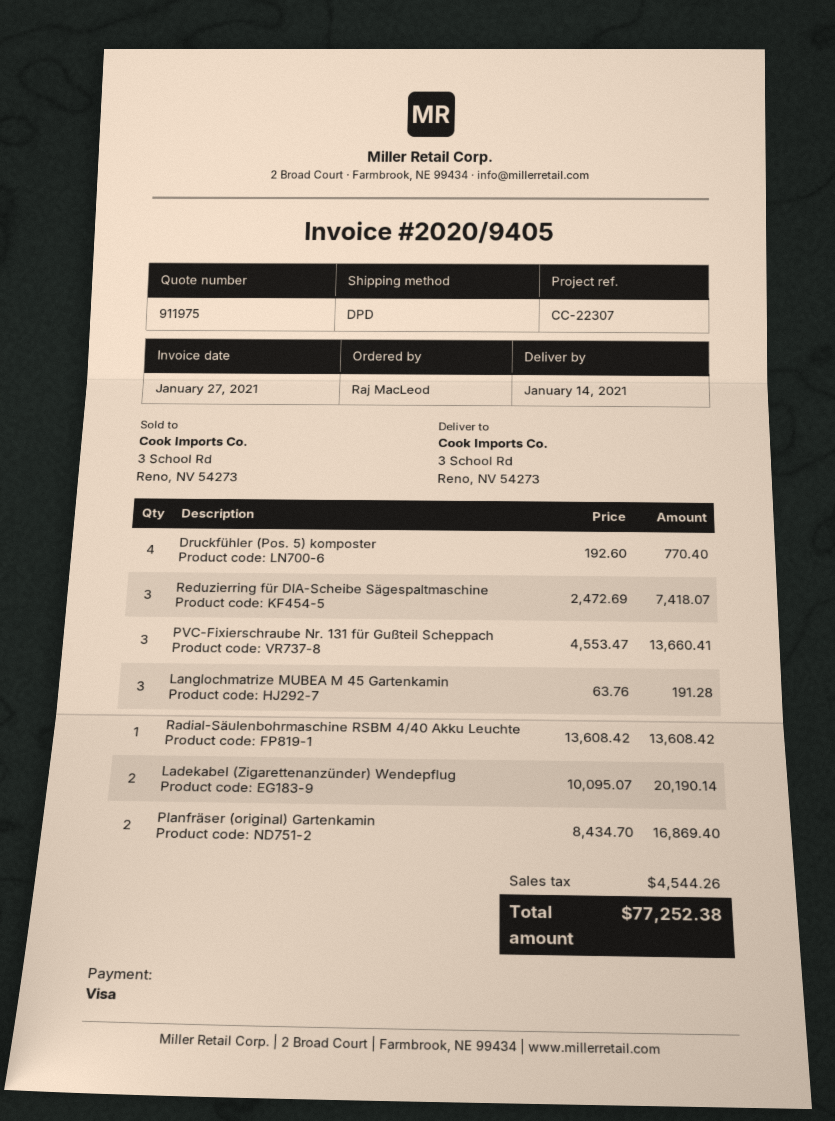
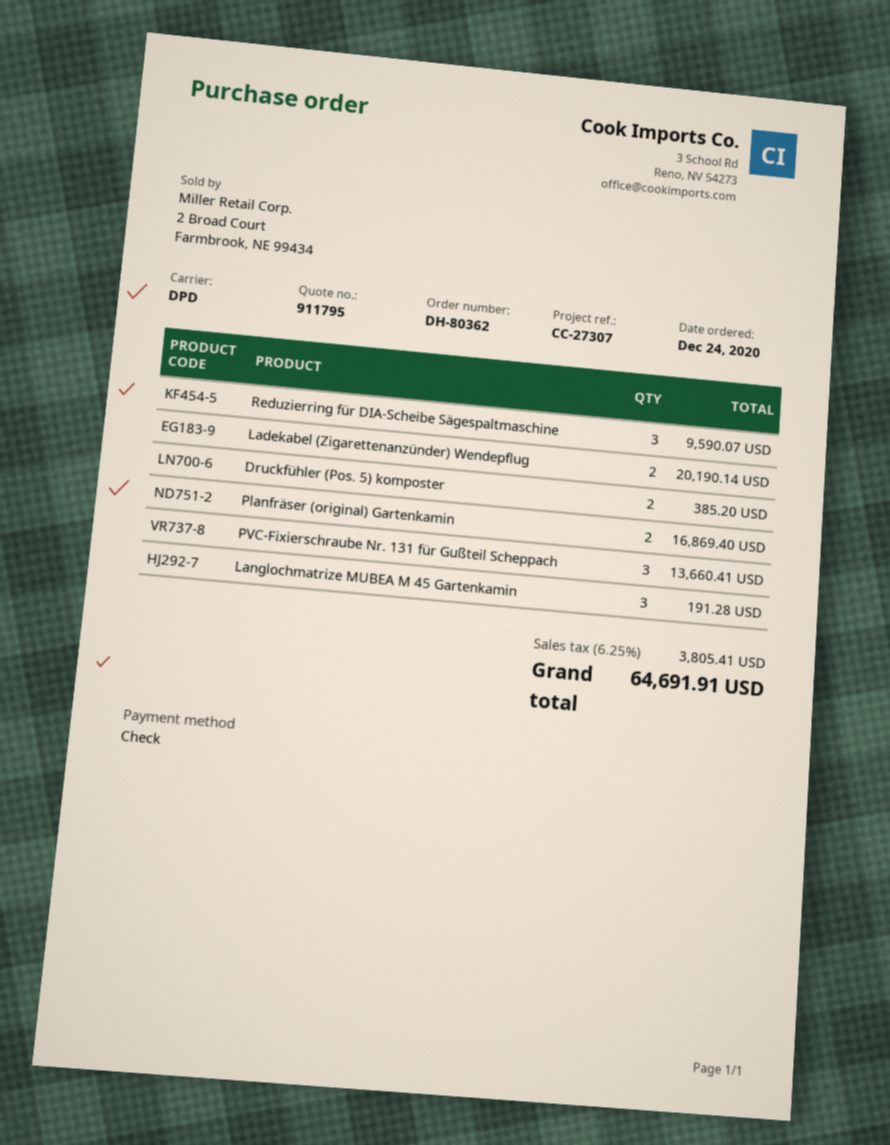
quote number: 911975 -> 911795
reference: CC-22307 -> CC-27307
payment method: Visa -> cheque
Druckfühler (Pos. 5) komposter: 4 for 770.40 -> 2 for 385.20
Reduzierring für DIA-Scheibe Sägespaltmaschine: 3 for 7418.07 -> 3 for 9590.07
Radial-Säulenbohrmaschine RSBM 4/40 Akku Leuchte: 1 for 13608.42 -> none
tax: 4544.26 -> 3805.41
total: 77252.38 -> 64691.91

